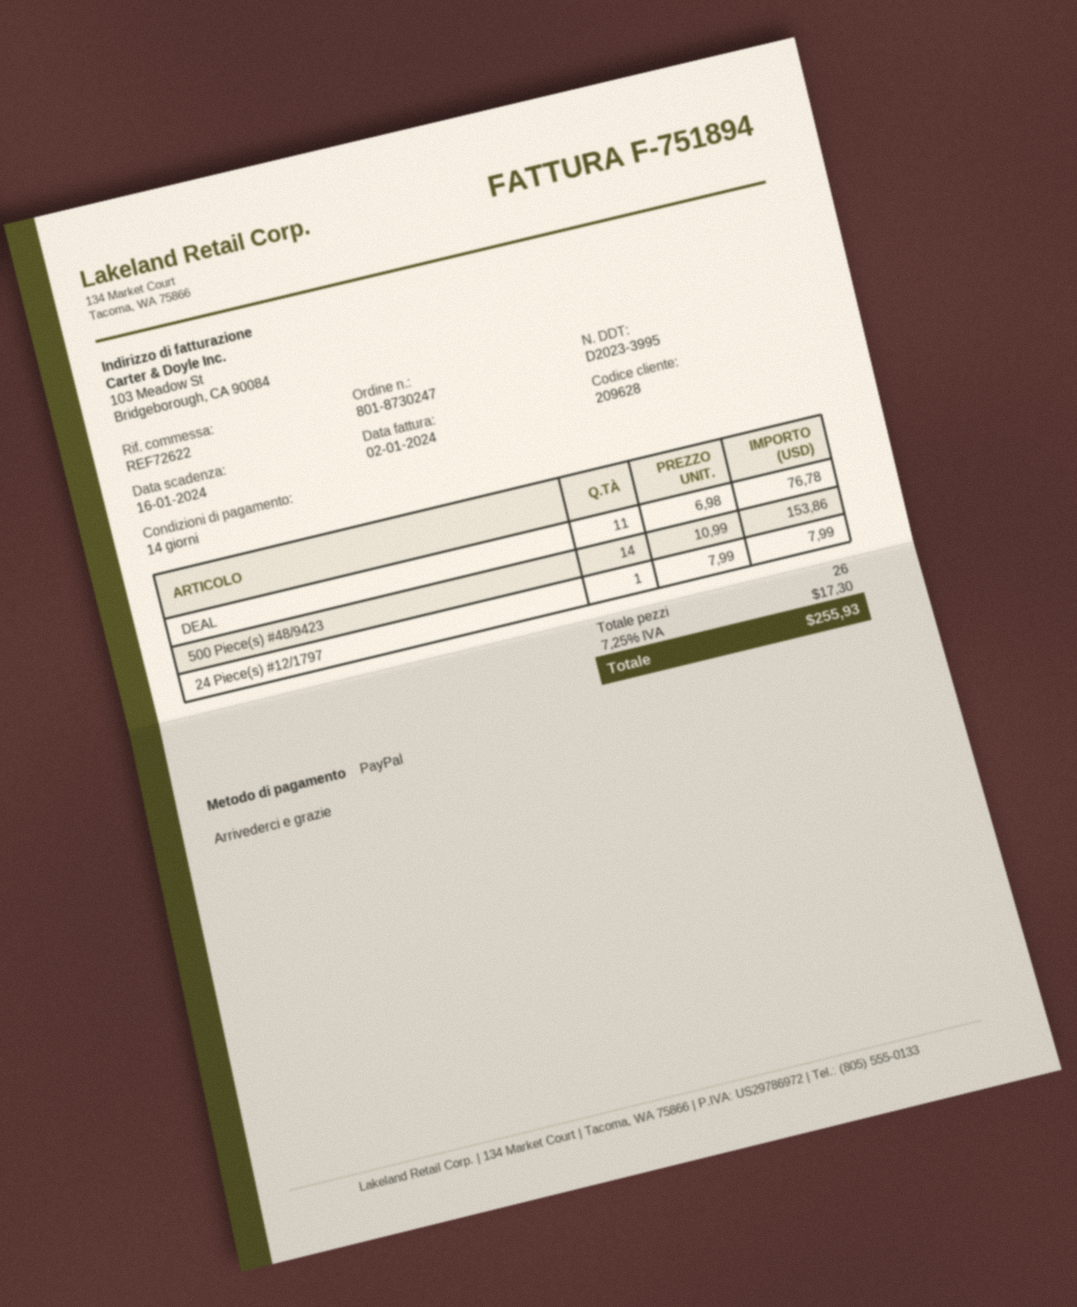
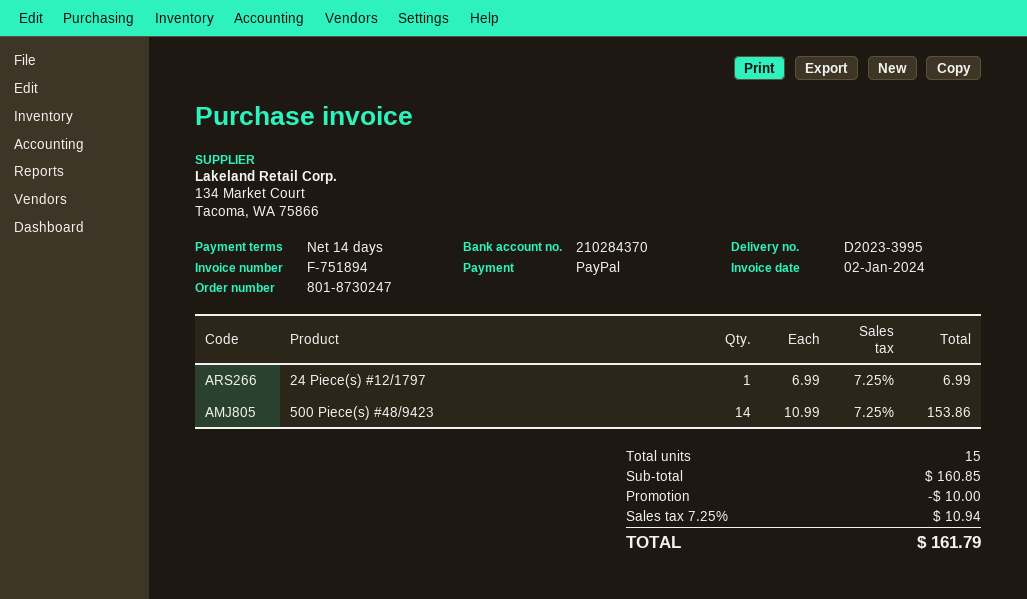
DEAL: 11 x 6.98 = 76.78 -> none
24 Piece(s) #12/1797: 1 x 7.99 = 7.99 -> 1 x 6.99 = 6.99
total quantity: 26 -> 15
discount: none -> 10.00
tax: 7.25% = 17.30 -> 7.25% = 10.94
total: 255.93 -> 161.79

